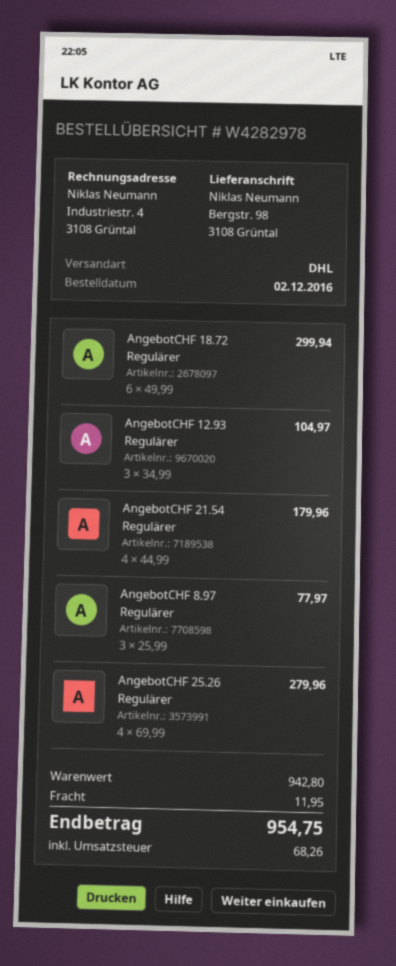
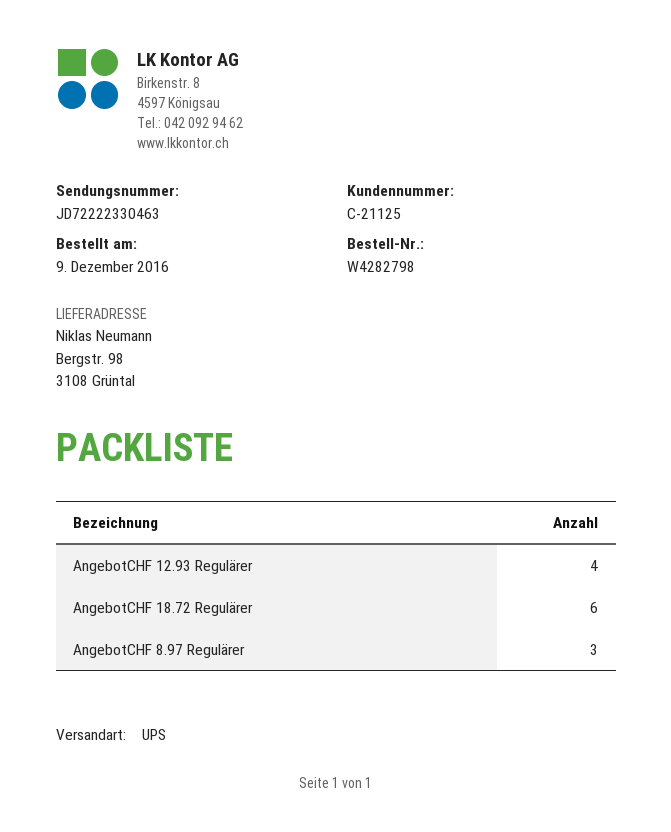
order number: W4282978 -> W4282798
order date: 2016-12-02 -> 2016-12-09
shipping method: DHL -> UPS
AngebotCHF 12.93 Regulärer: 3 -> 4
AngebotCHF 21.54 Regulärer: 4 -> none
AngebotCHF 25.26 Regulärer: 4 -> none

